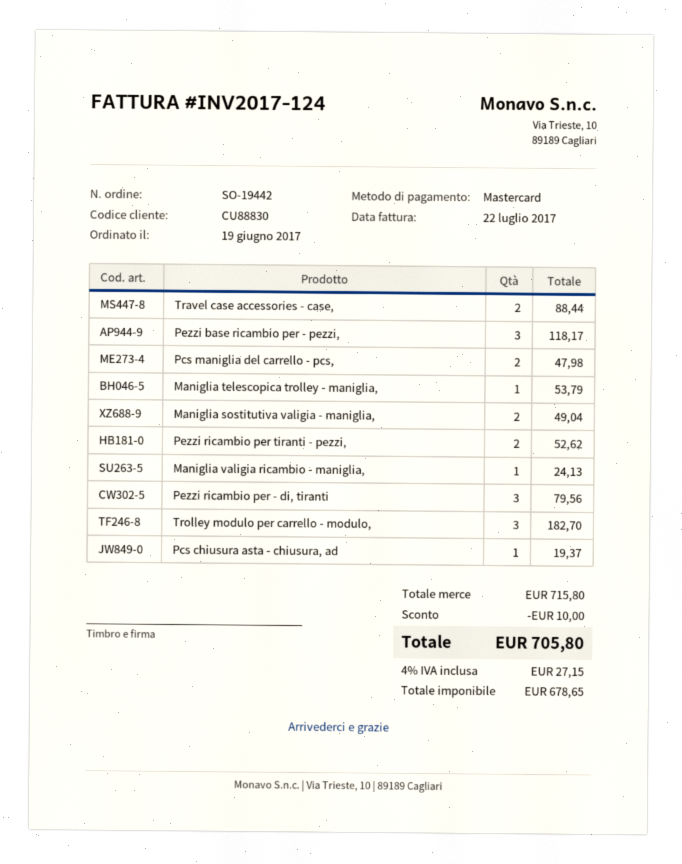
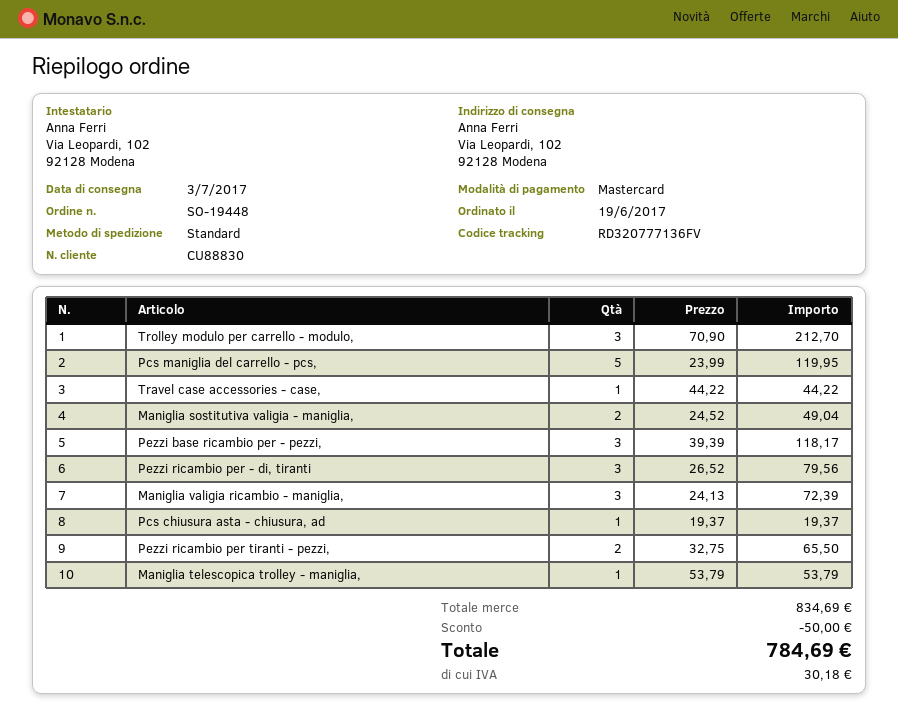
order number: SO-19442 -> SO-19448
Travel case accessories - case,: 2 for 88.44 -> 1 for 44.22
Pcs maniglia del carrello - pcs,: 2 for 47.98 -> 5 for 119.95
Pezzi ricambio per tiranti - pezzi,: 2 for 52.62 -> 2 for 65.50
Maniglia valigia ricambio - maniglia,: 1 for 24.13 -> 3 for 72.39
Trolley modulo per carrello - modulo,: 3 for 182.70 -> 3 for 212.70
subtotal: 715.80 -> 834.69
discount: 10.00 -> 50.00
tax: 27.15 -> 30.18
total: 705.80 -> 784.69

